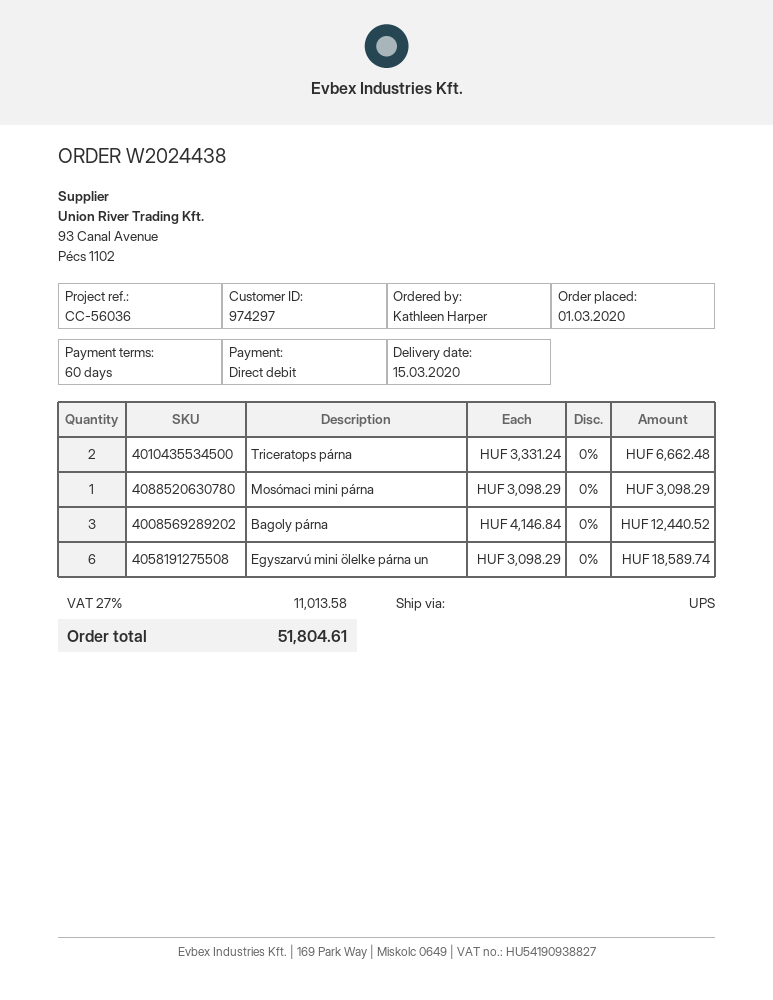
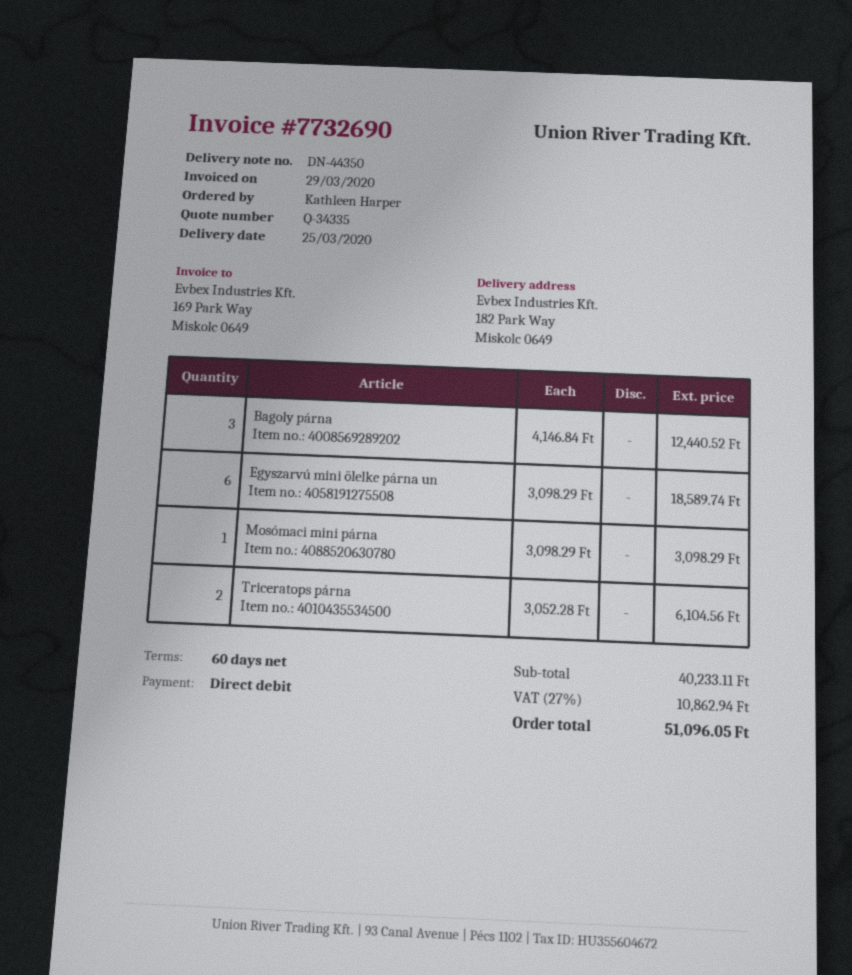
delivery date: 2020-03-15 -> 2020-03-25
Triceratops párna: 2 x 3331.24 = 6662.48 -> 2 x 3052.28 = 6104.56
tax: 27% = 11013.58 -> 27% = 10862.94
total: 51804.61 -> 51096.05

